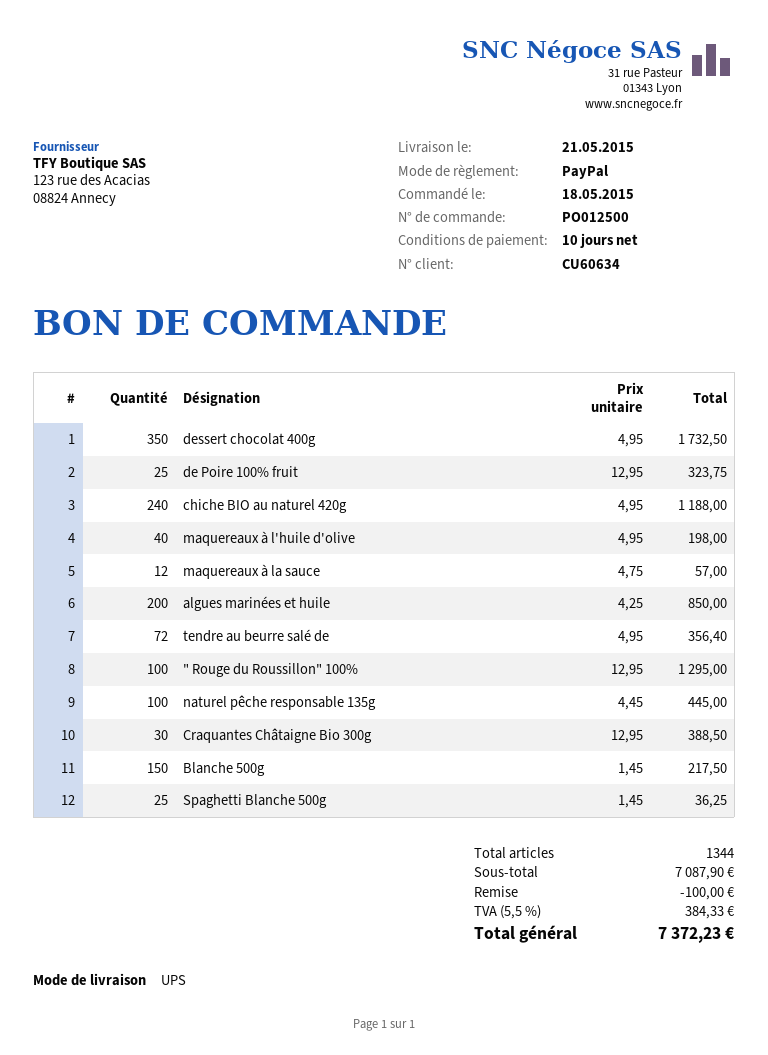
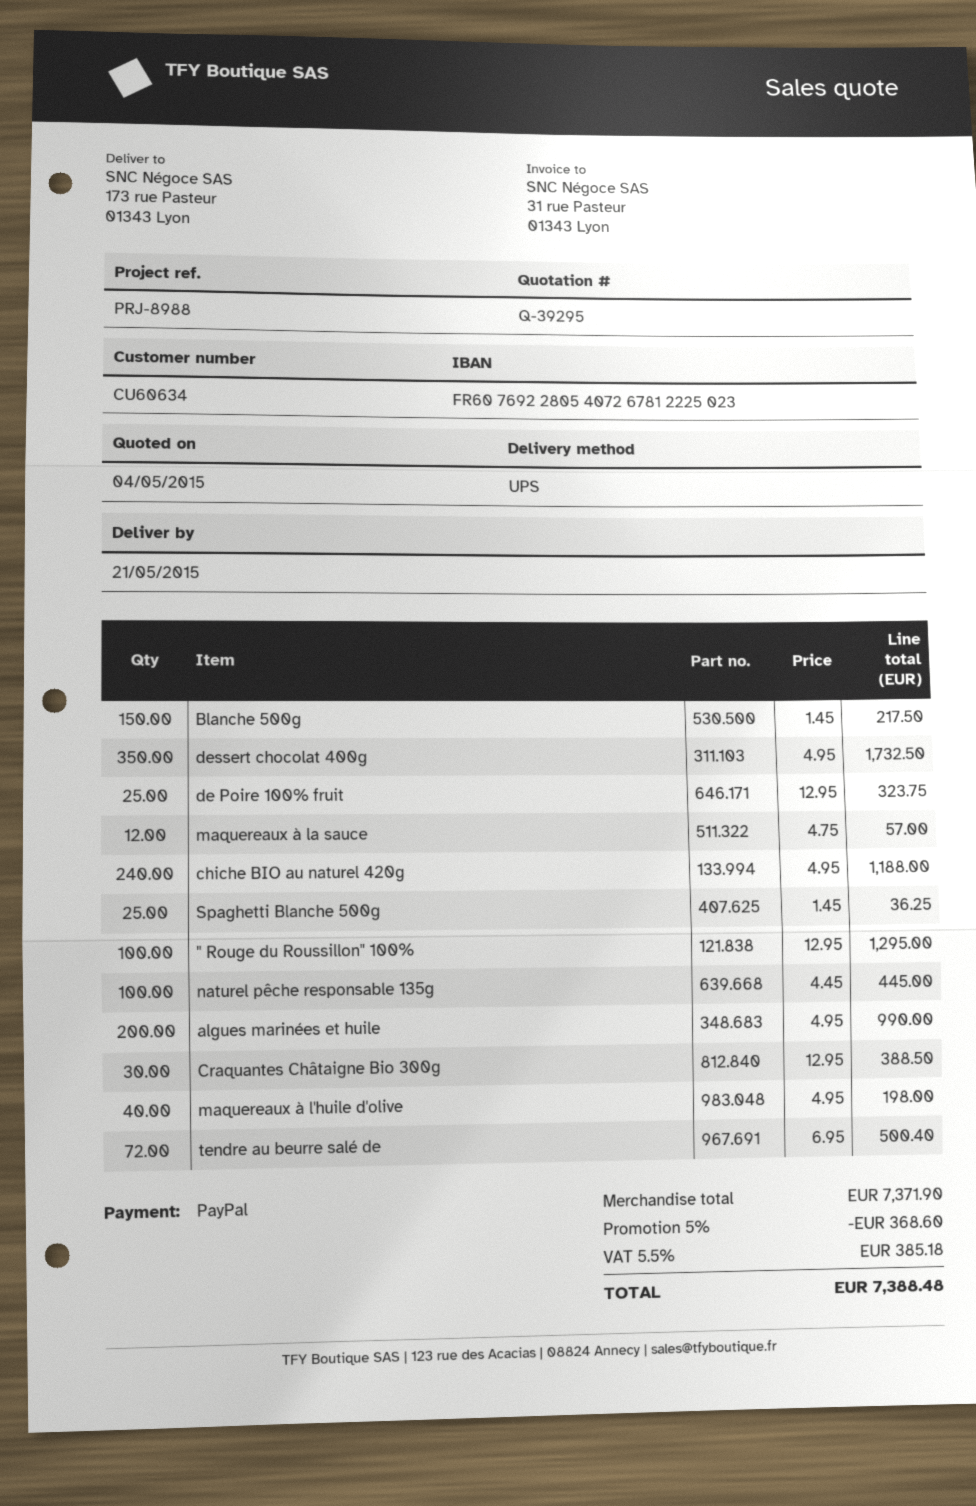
algues marinées et huile: 200 x 4.25 = 850.00 -> 200 x 4.95 = 990.00
tendre au beurre salé de: 72 x 4.95 = 356.40 -> 72 x 6.95 = 500.40
subtotal: 7087.90 -> 7371.90
discount: 100.00 -> 368.60
tax: 5.5% = 384.33 -> 5.5% = 385.18
total: 7372.23 -> 7388.48

